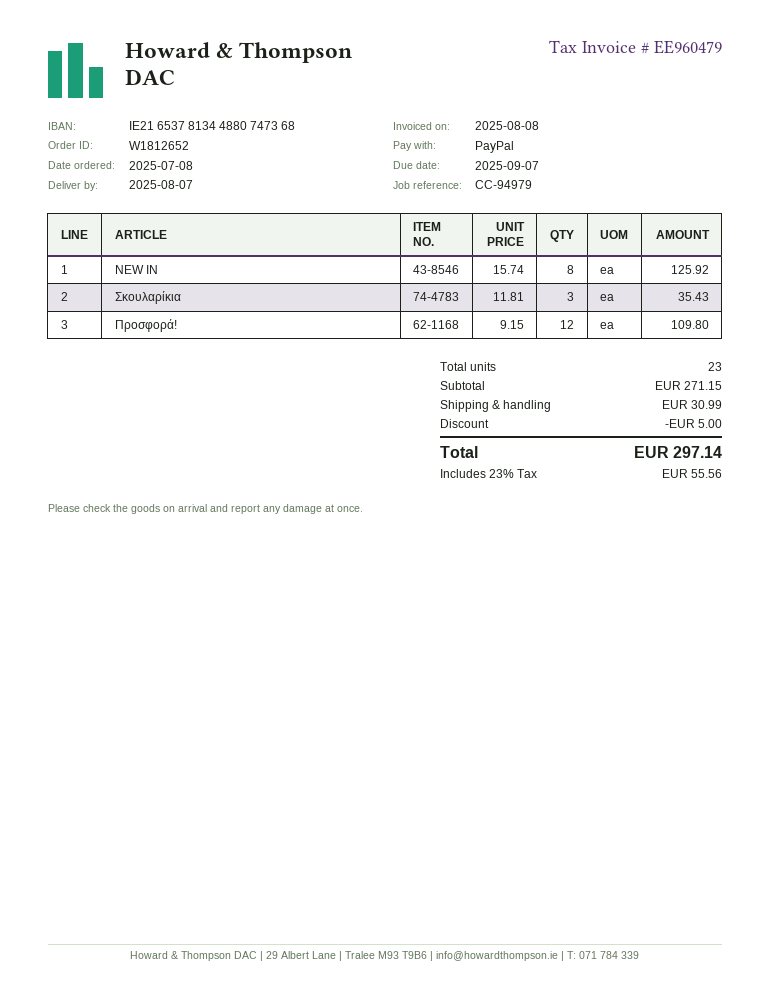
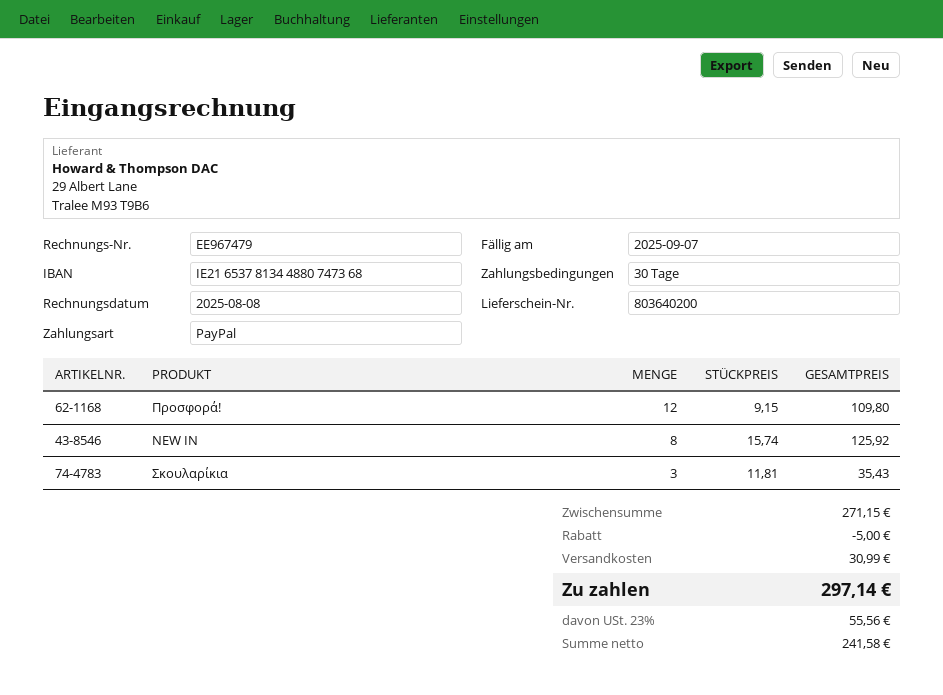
invoice number: EE960479 -> EE967479

